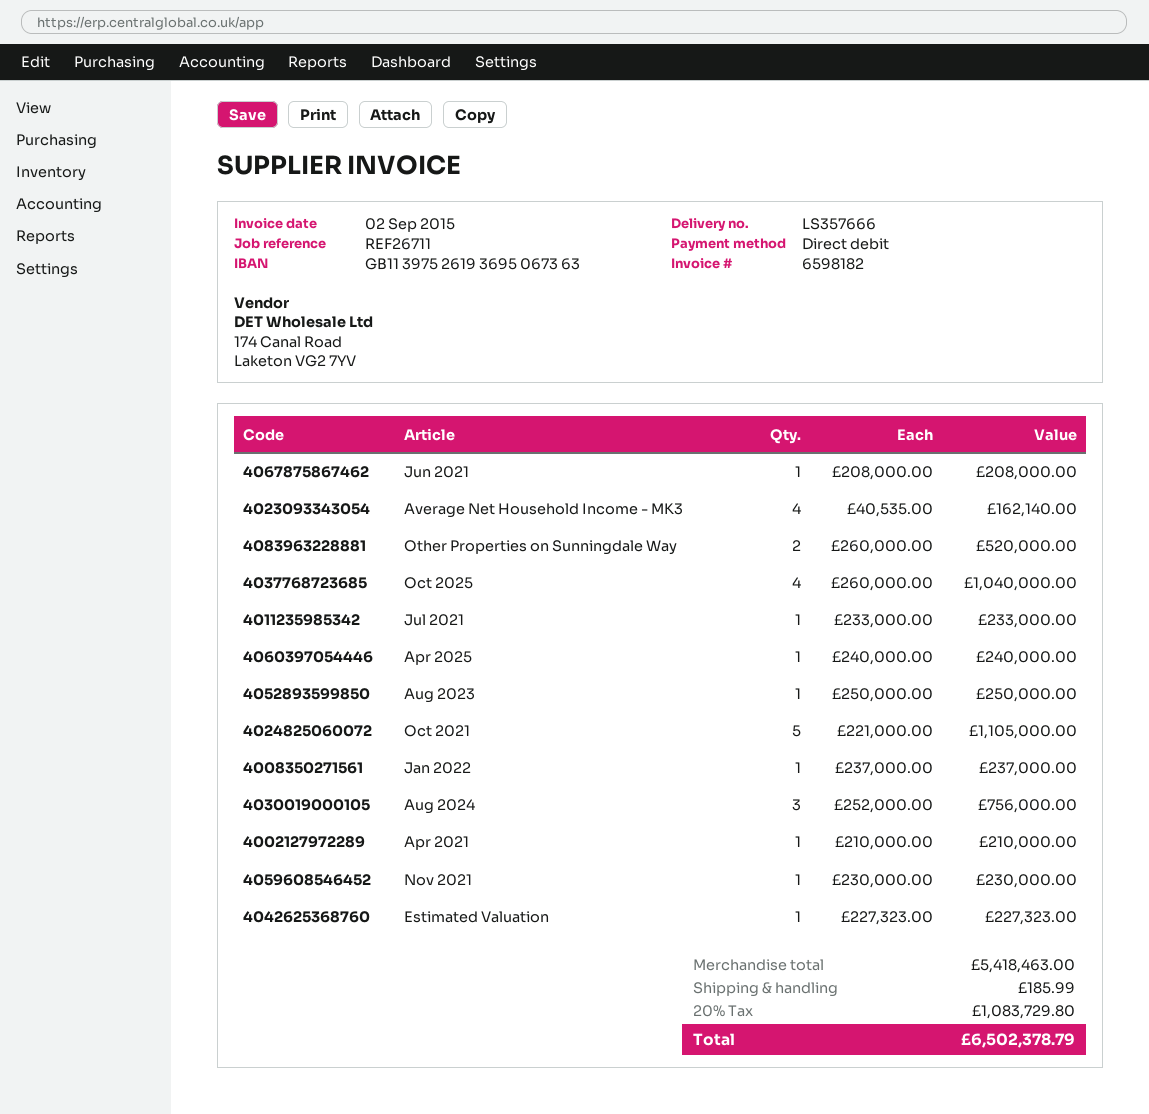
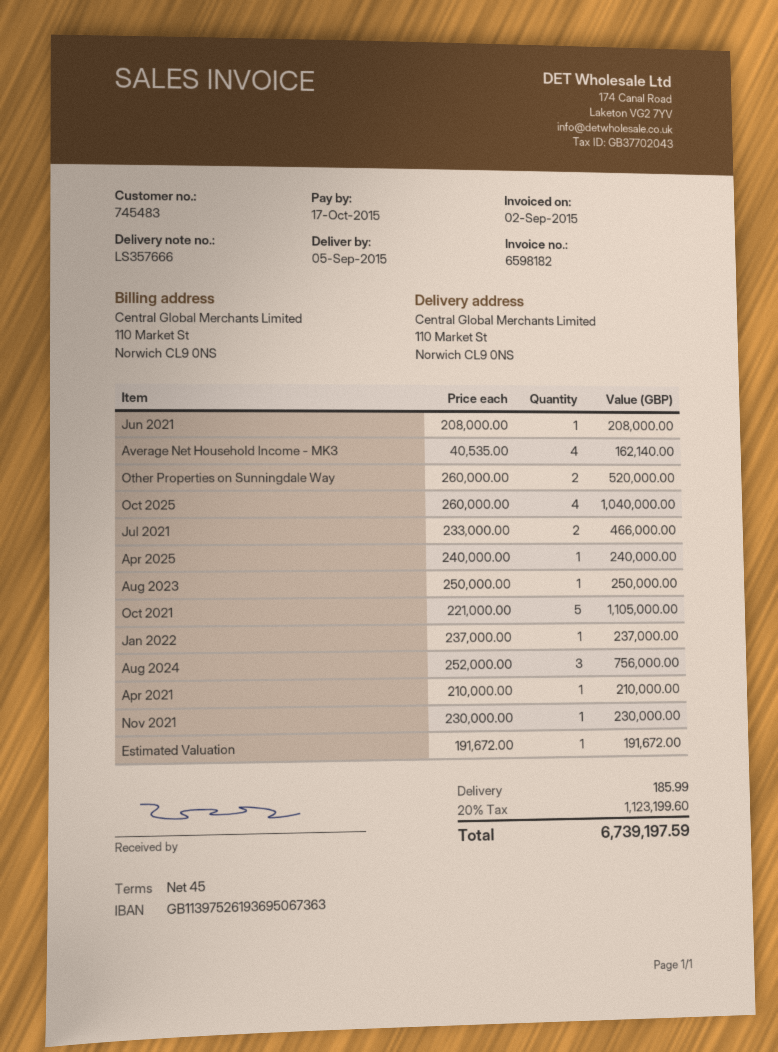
Jul 2021: 1 x 233000.00 = 233000.00 -> 2 x 233000.00 = 466000.00
Estimated Valuation: 1 x 227323.00 = 227323.00 -> 1 x 191672.00 = 191672.00
tax: 20% = 1083729.80 -> 20% = 1123199.60
total: 6502378.79 -> 6739197.59

